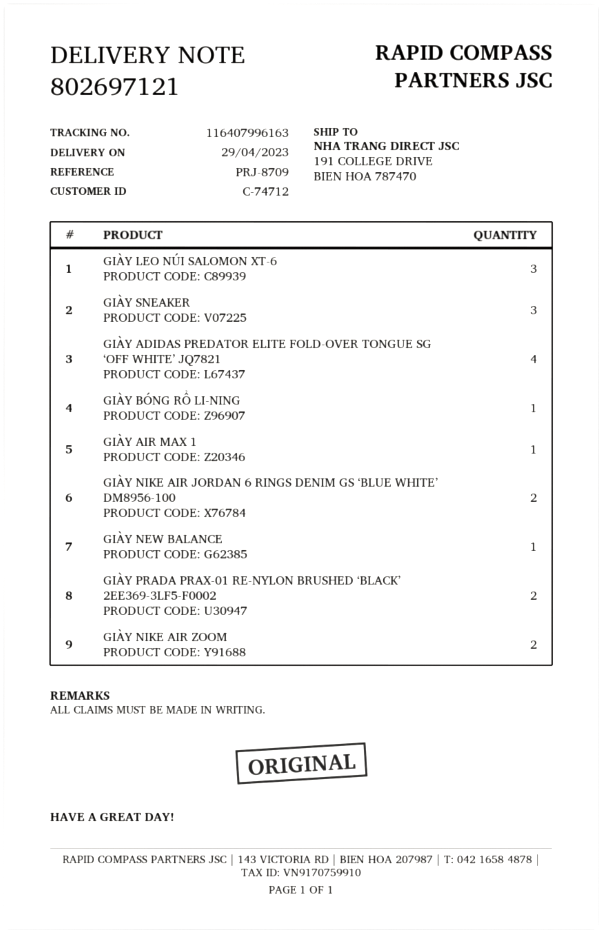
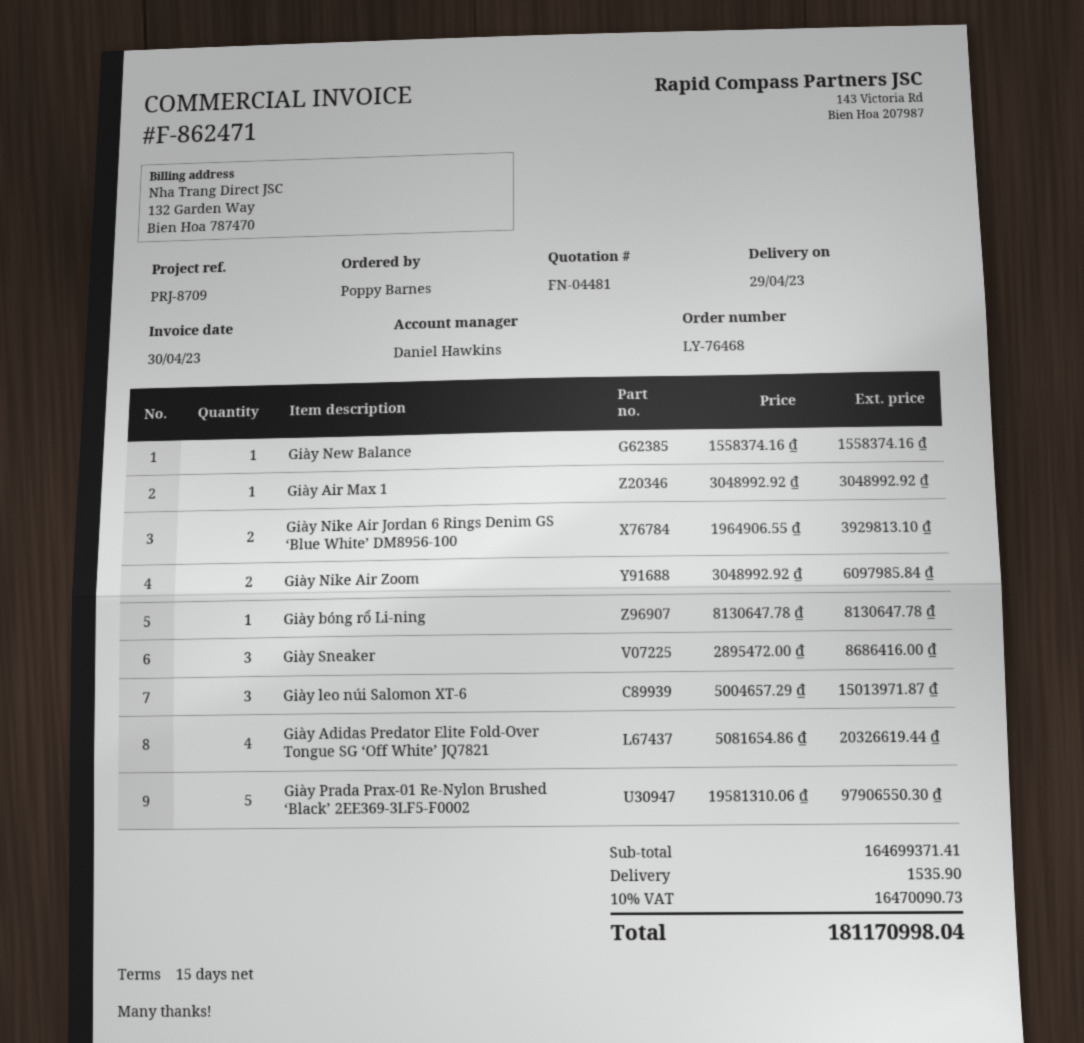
GIÀY PRADA PRAX-01 RE-NYLON BRUSHED ‘BLACK’ 2EE369-3LF5-F0002: 2 -> 5

